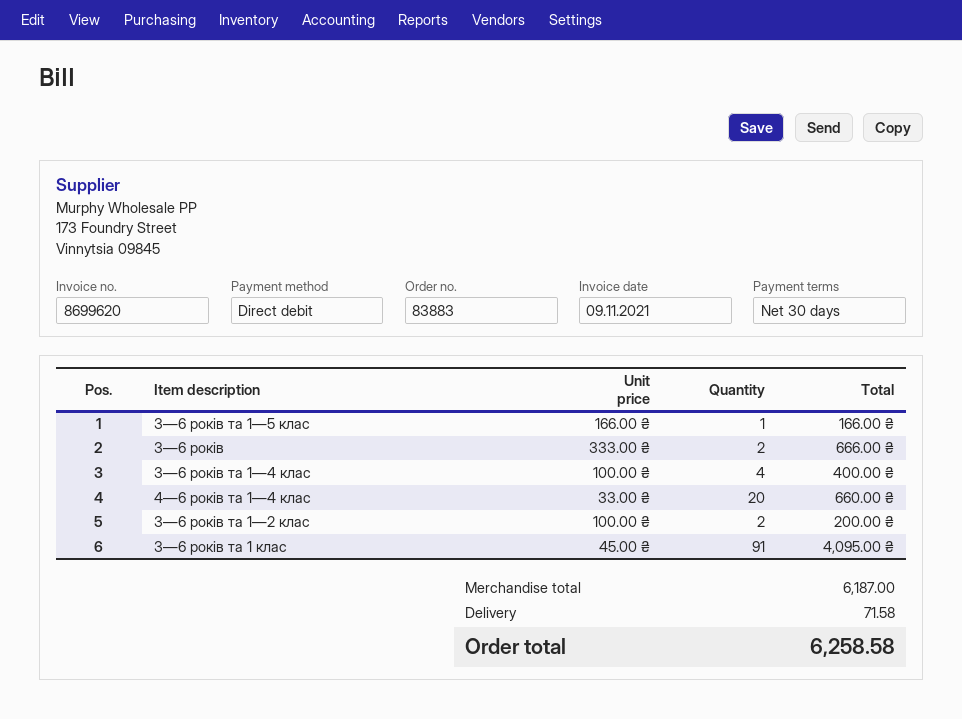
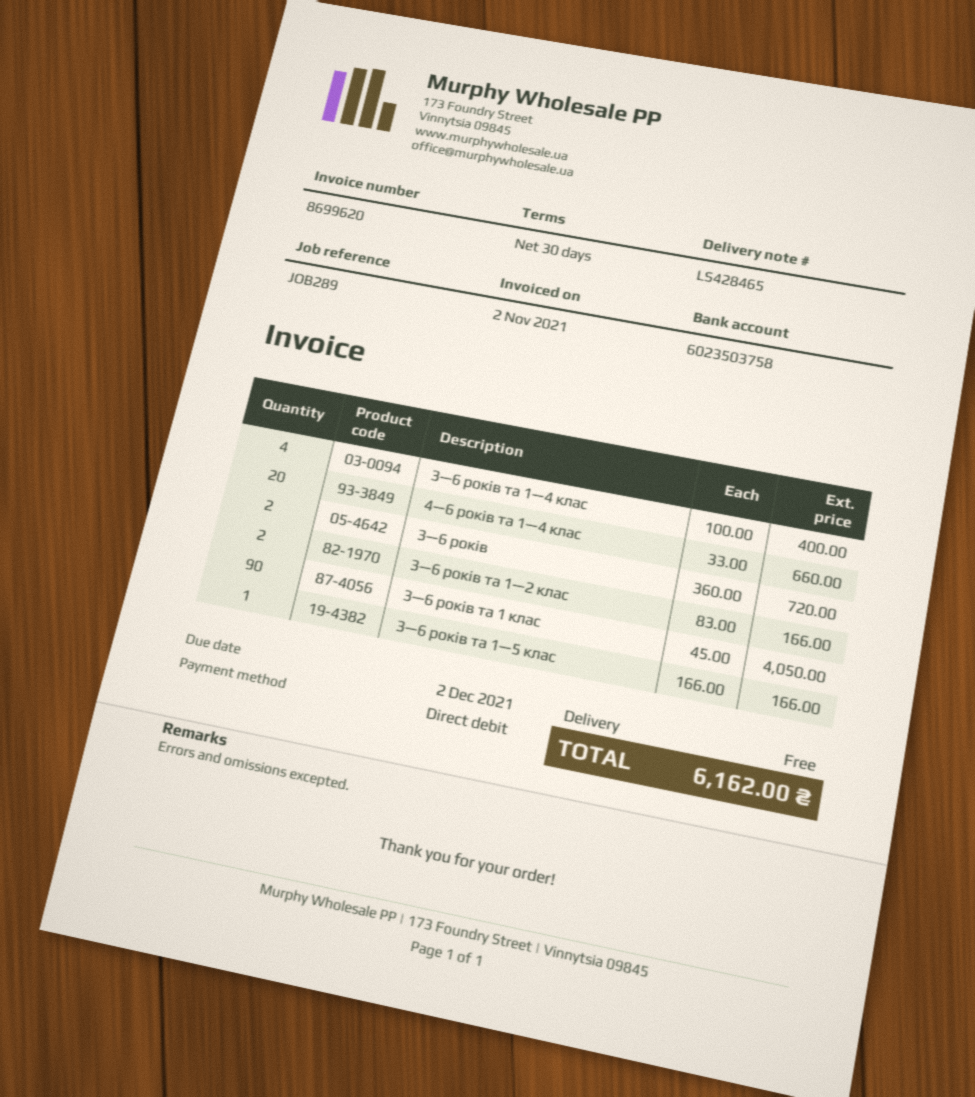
invoice date: 2021-11-09 -> 2021-11-02
3—6 років: 2 x 333.00 = 666.00 -> 2 x 360.00 = 720.00
3—6 років та 1—2 клас: 2 x 100.00 = 200.00 -> 2 x 83.00 = 166.00
3—6 років та 1 клас: 91 x 45.00 = 4095.00 -> 90 x 45.00 = 4050.00
shipping: 71.58 -> 0.00
total: 6258.58 -> 6162.00

